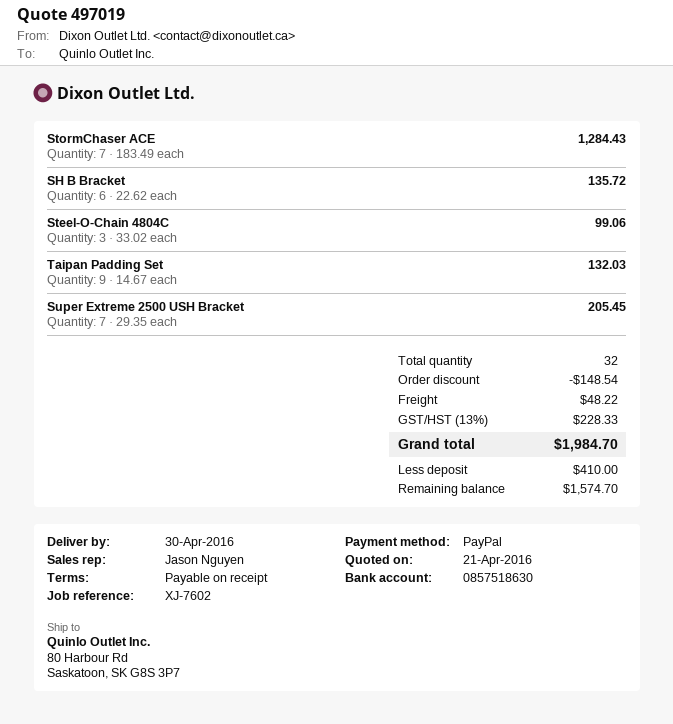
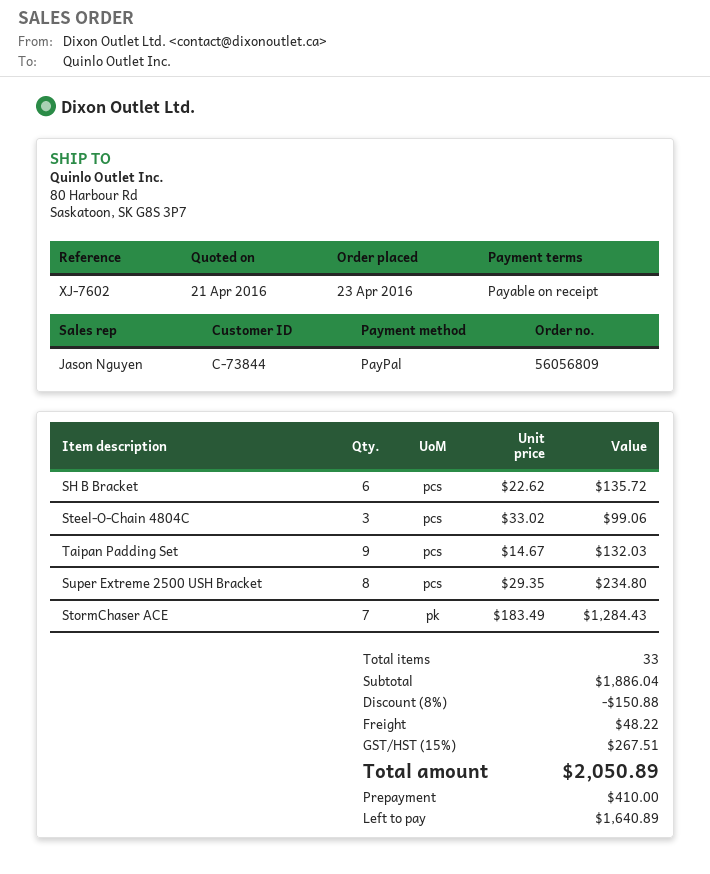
Super Extreme 2500 USH Bracket: 7 x 29.35 = 205.45 -> 8 x 29.35 = 234.80
total quantity: 32 -> 33
discount: 148.54 -> 150.88
tax: 13% = 228.33 -> 15% = 267.51
total: 1984.70 -> 2050.89
balance: 1574.70 -> 1640.89

